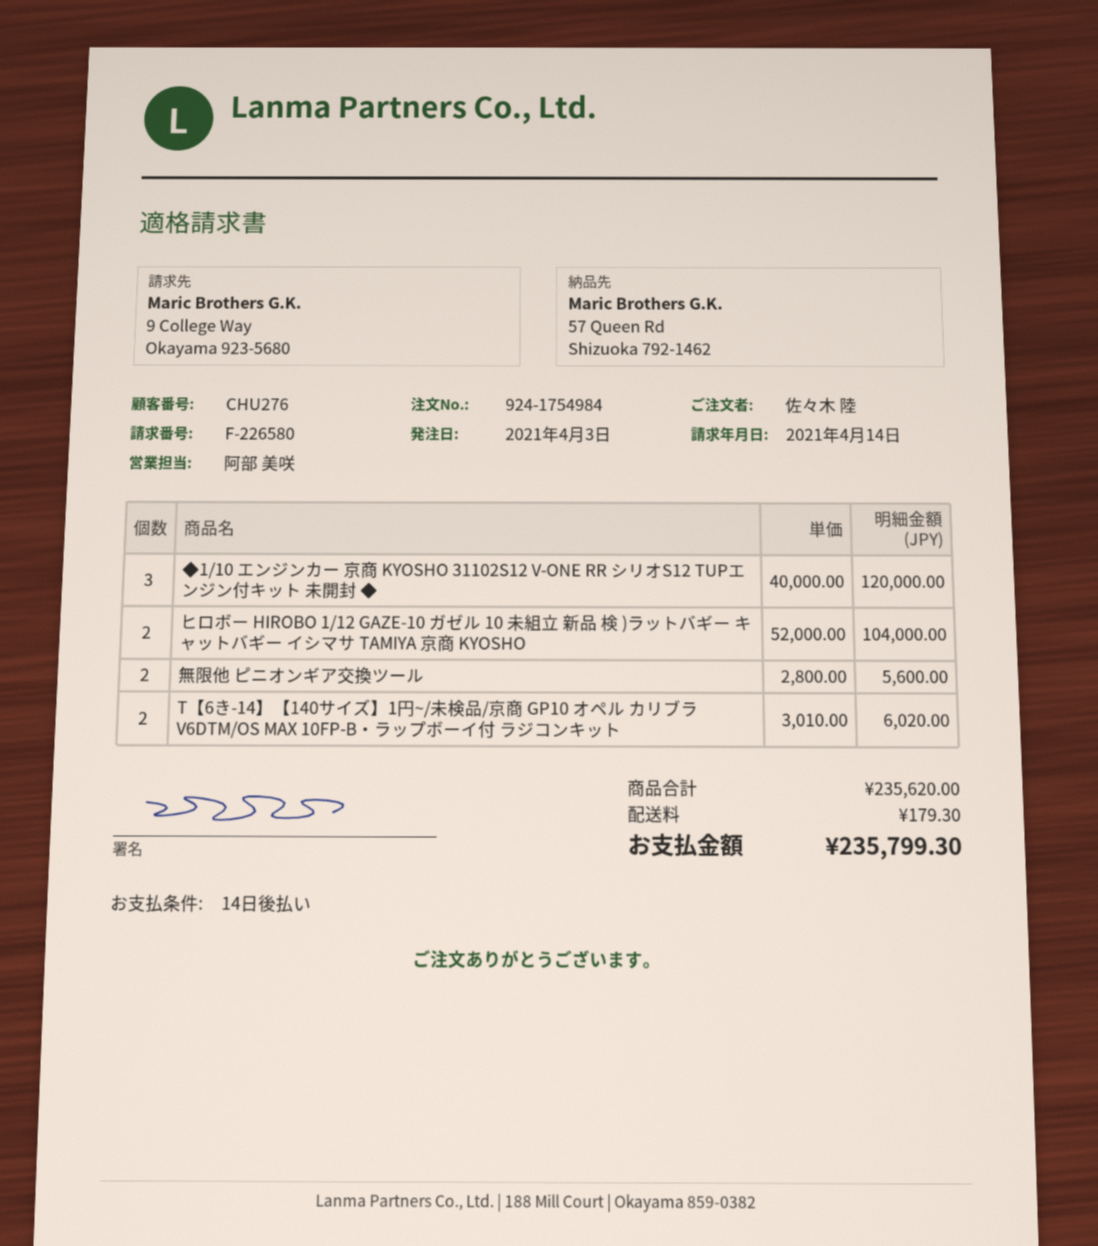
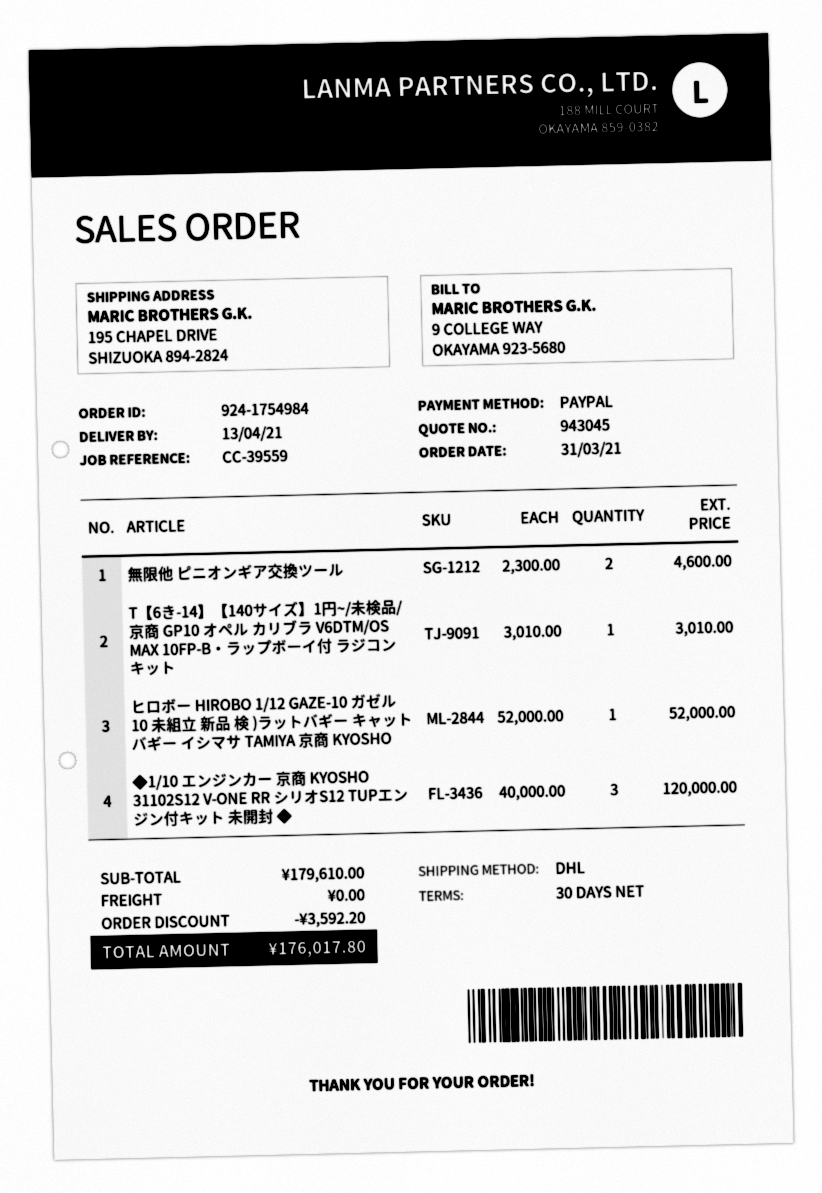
order date: 2021-04-03 -> 2021-03-31
payment terms: 14 days -> 30 days
ship to: 57 Queen Rd, Shizuoka 792-1462 -> 195 CHAPEL DRIVE, SHIZUOKA 894-2824
ヒロボー HIROBO 1/12 GAZE-10 ガゼル 10 未組立 新品 検 )ラットバギー キャットバギー イシマサ TAMIYA 京商 KYOSHO: 2 x 52000.00 = 104000.00 -> 1 x 52000.00 = 52000.00
無限他 ピニオンギア交換ツール: 2 x 2800.00 = 5600.00 -> 2 x 2300.00 = 4600.00
T【6き-14】【140サイズ】1円~/未検品/京商 GP10 オペル カリブラ V6DTM/OS MAX 10FP-B・ラップボーイ付 ラジコンキット: 2 x 3010.00 = 6020.00 -> 1 x 3010.00 = 3010.00
subtotal: 235620.00 -> 179610.00
discount: none -> 3592.20
shipping: 179.30 -> 0.00
total: 235799.30 -> 176017.80

